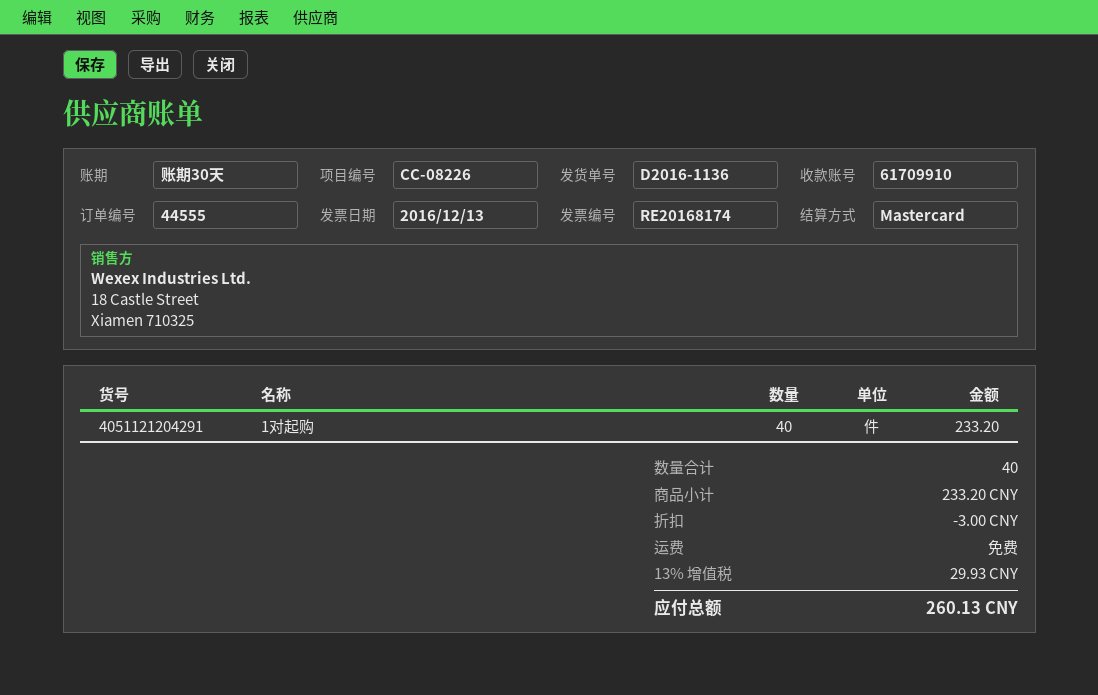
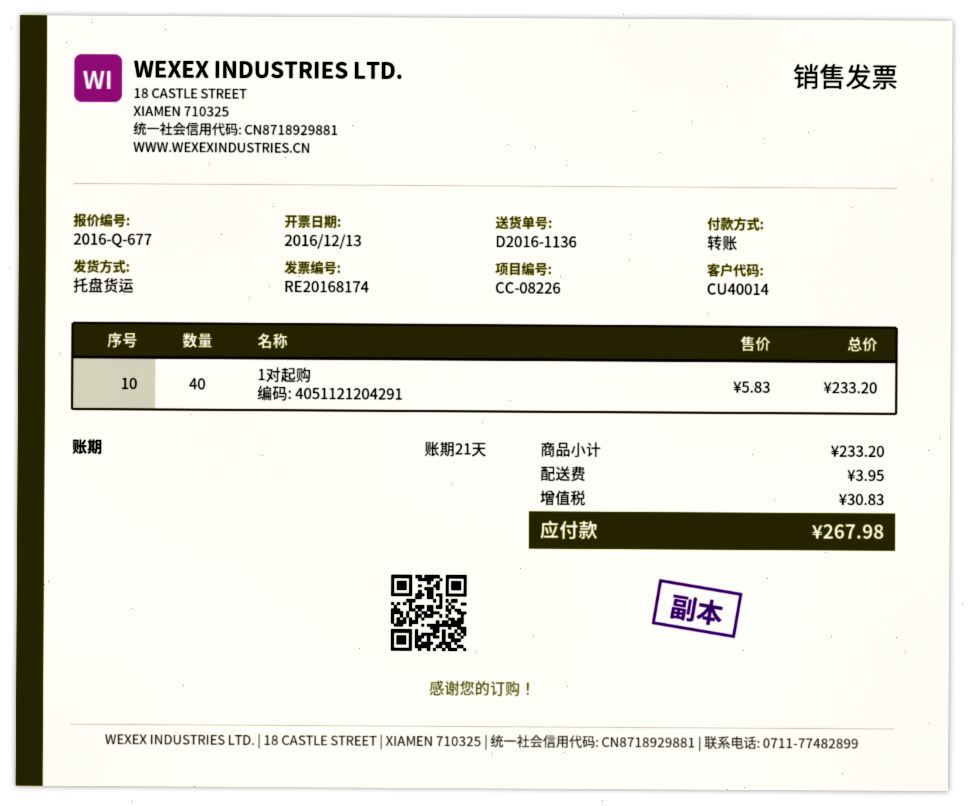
payment terms: 30 days -> 21 days
payment method: Mastercard -> bank transfer
discount: 3.00 -> none
shipping: 0.00 -> 3.95
tax: 29.93 -> 30.83
total: 260.13 -> 267.98

